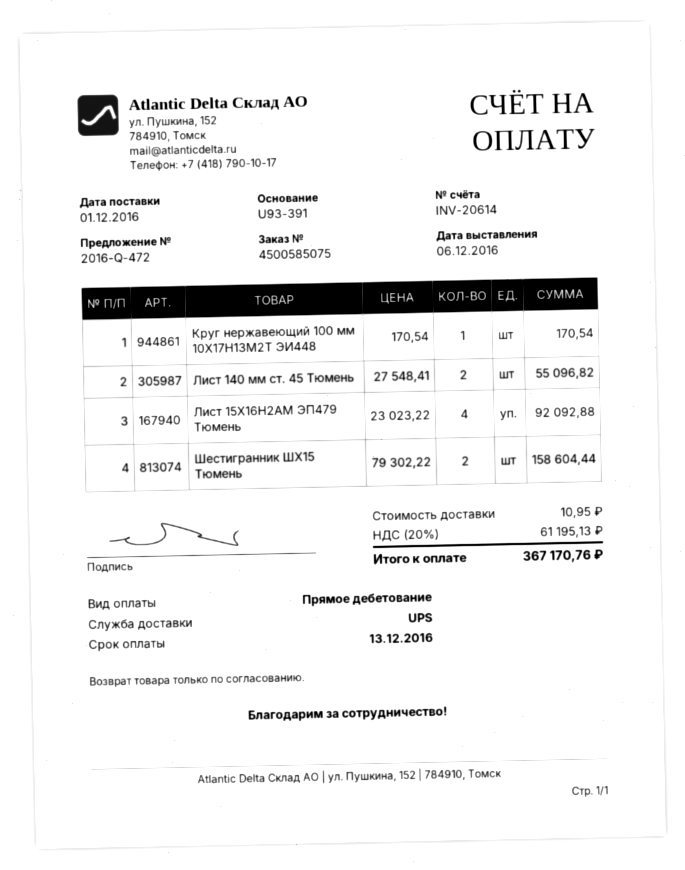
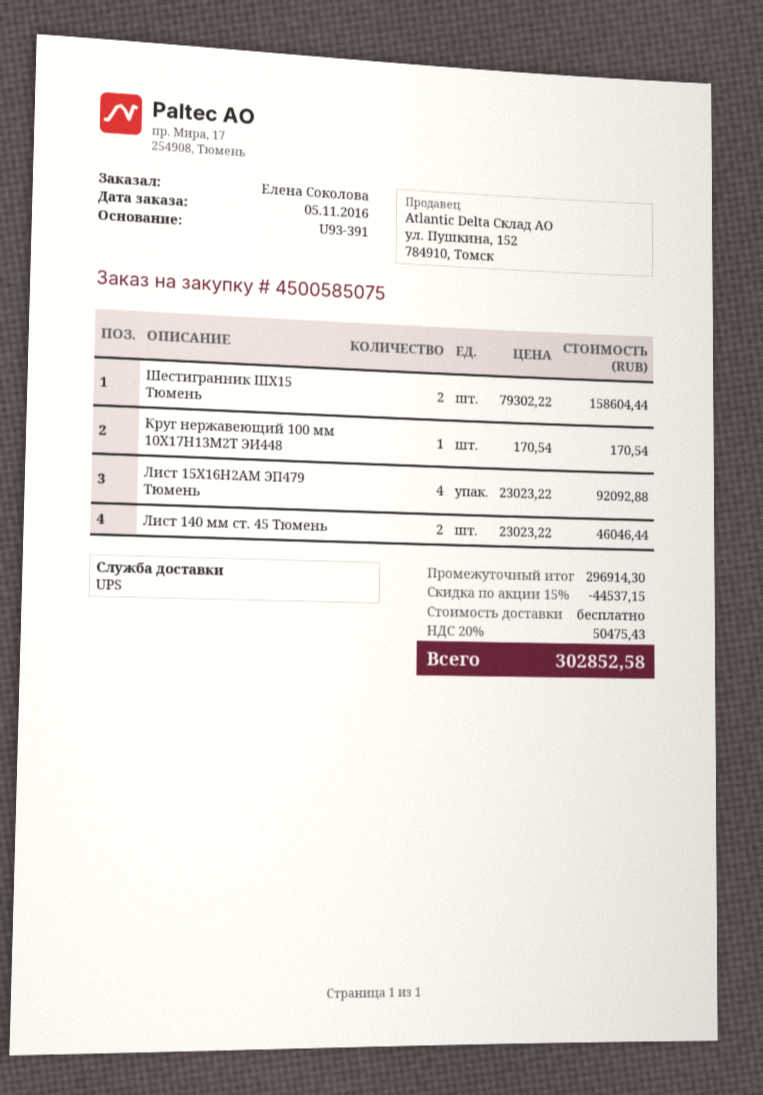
Лист 140 мм ст. 45 Тюмень: 2 x 27548.41 = 55096.82 -> 2 x 23023.22 = 46046.44
discount: none -> 15% = 44537.15
shipping: 10.95 -> 0.00
tax: 20% = 61195.13 -> 20% = 50475.43
total: 367170.76 -> 302852.58

